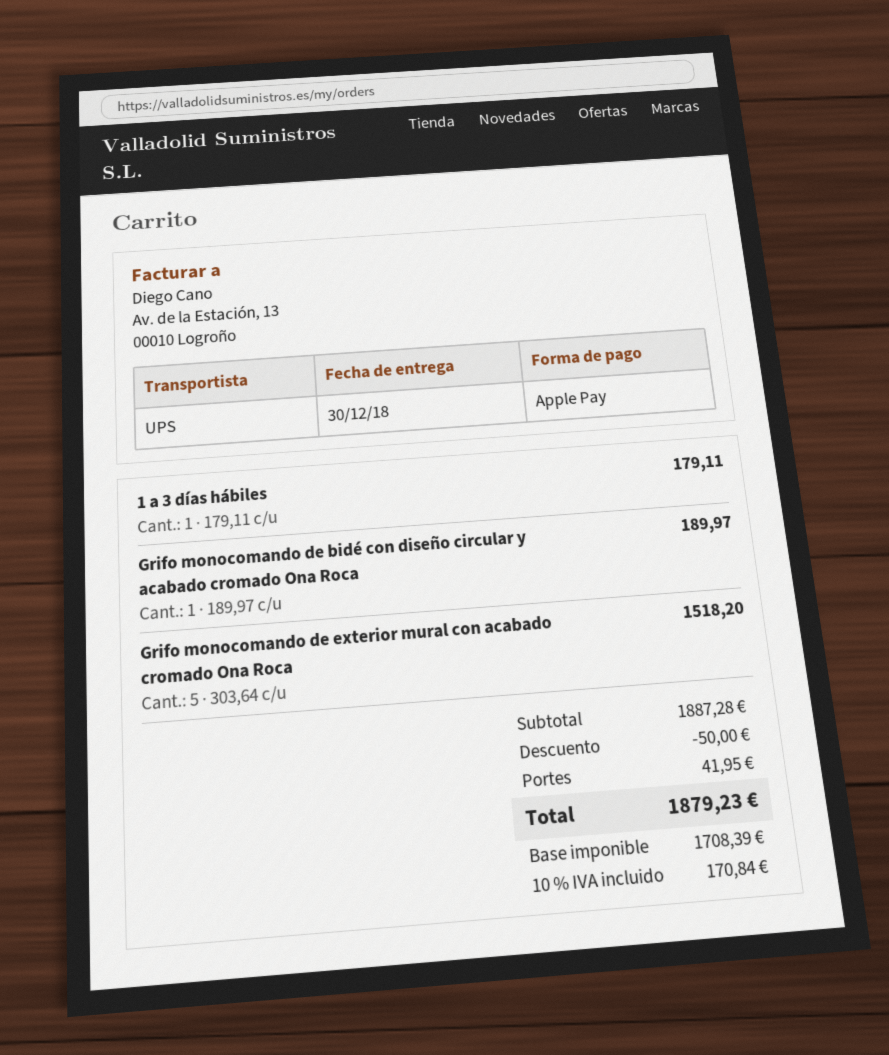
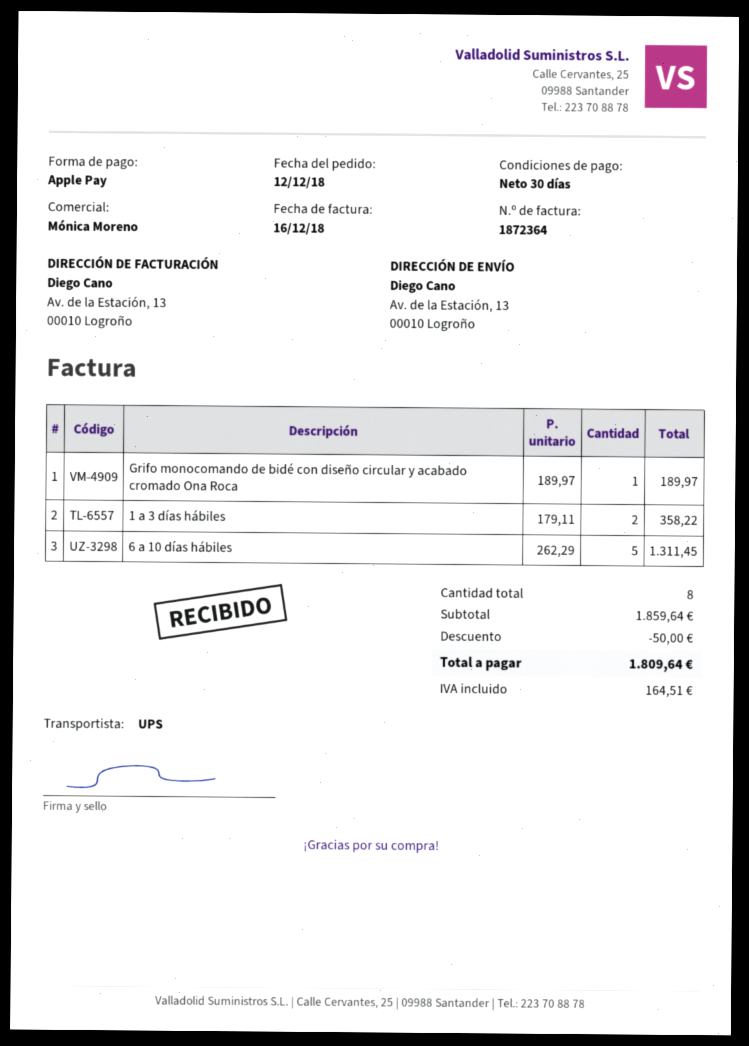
1 a 3 días hábiles: 1 x 179.11 = 179.11 -> 2 x 179.11 = 358.22
Grifo monocomando de exterior mural con acabado cromado Ona Roca: 5 x 303.64 = 1518.20 -> none
6 a 10 días hábiles: none -> 5 x 262.29 = 1311.45
subtotal: 1887.28 -> 1859.64
shipping: 41.95 -> none
tax: 170.84 -> 164.51
total: 1879.23 -> 1809.64

